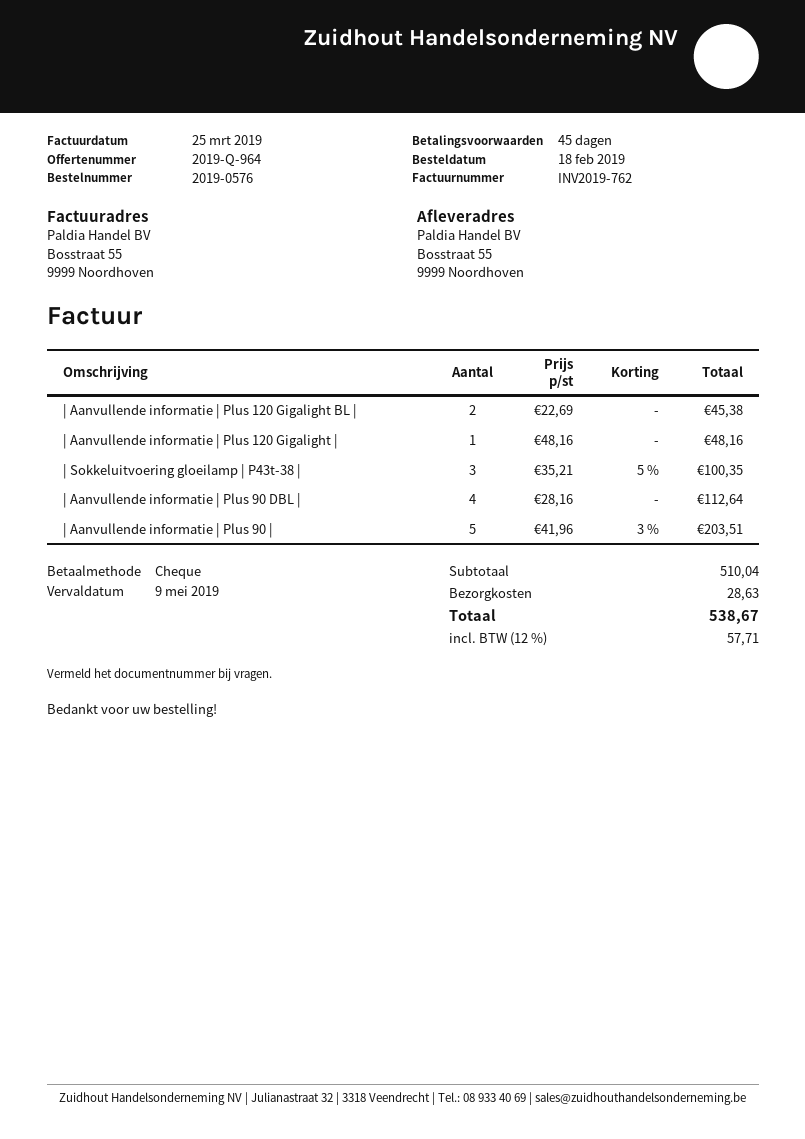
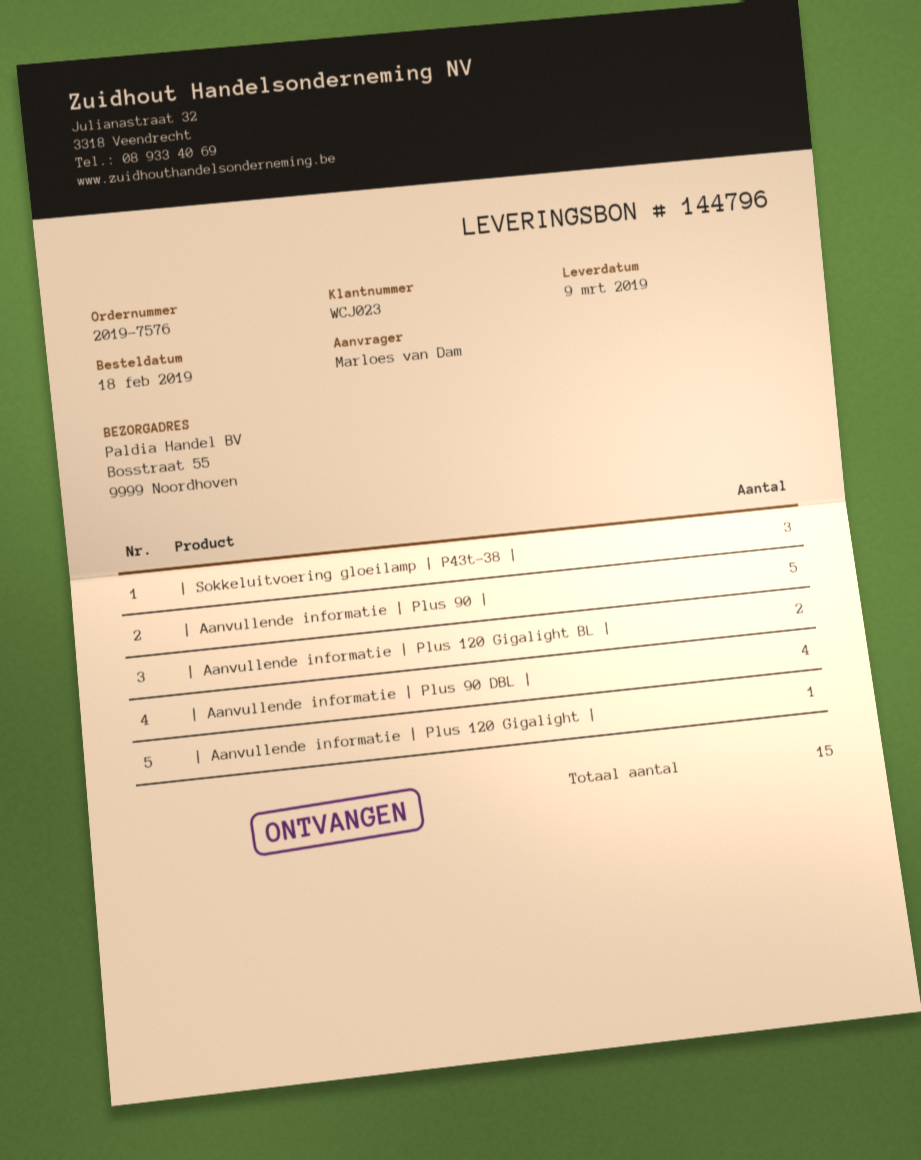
order number: 2019-0576 -> 2019-7576

